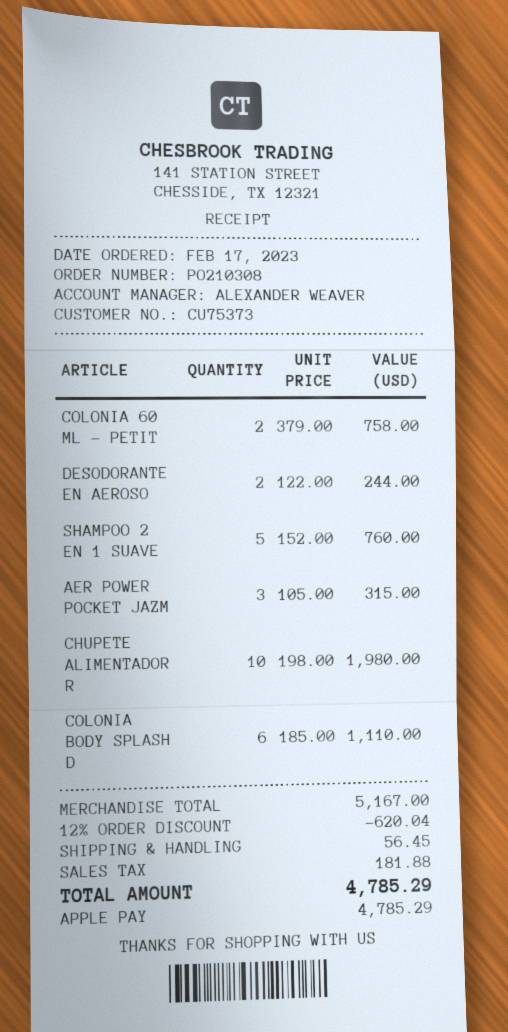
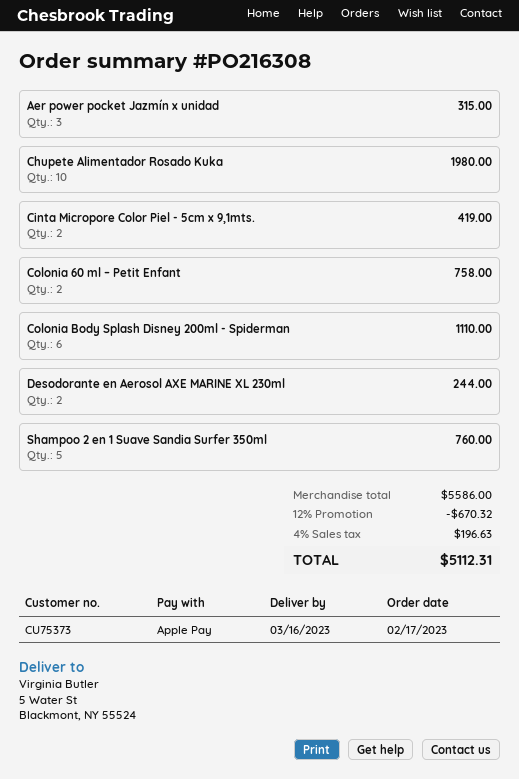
order number: PO210308 -> PO216308
Cinta Micropore Color Piel - 5cm x 9,1mts.: none -> 2 for 419.00
subtotal: 5167.00 -> 5586.00
discount: 12% = 620.04 -> 12% = 670.32
shipping: 56.45 -> none
tax: 181.88 -> 196.63
total: 4785.29 -> 5112.31

